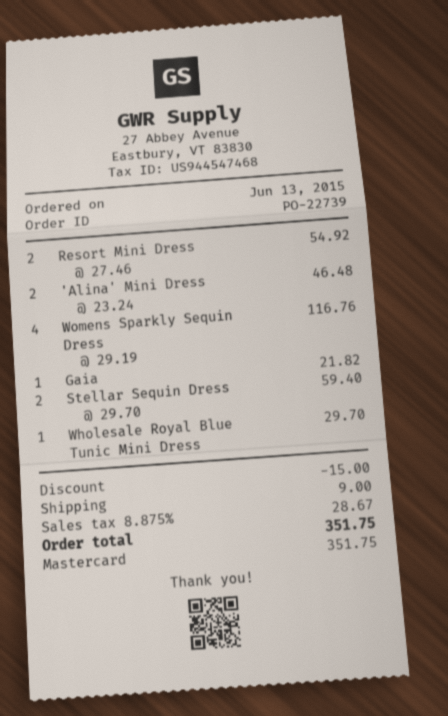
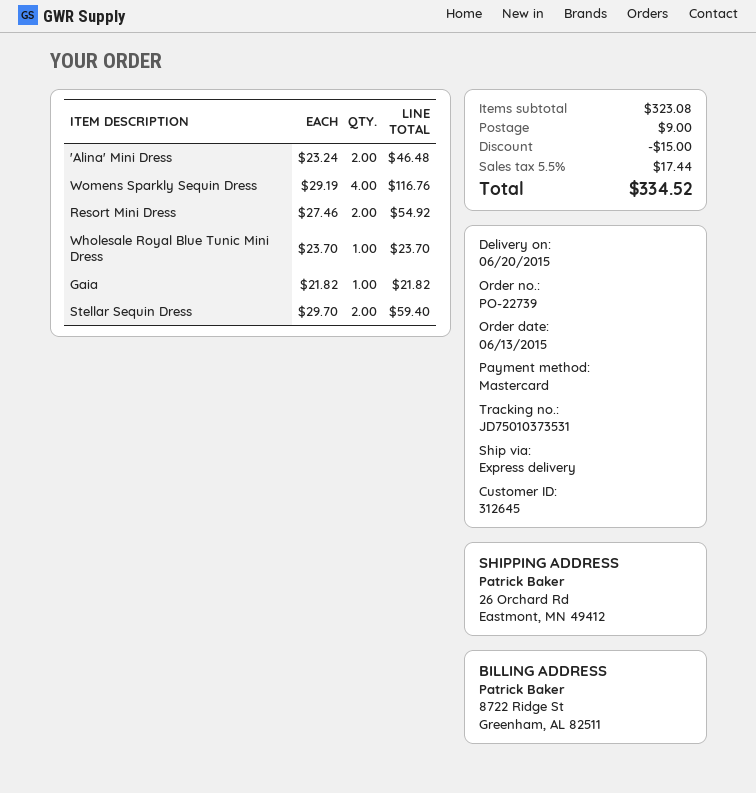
Wholesale Royal Blue Tunic Mini Dress: 1 x 29.70 = 29.70 -> 1 x 23.70 = 23.70
tax: 8.875% = 28.67 -> 5.5% = 17.44
total: 351.75 -> 334.52

